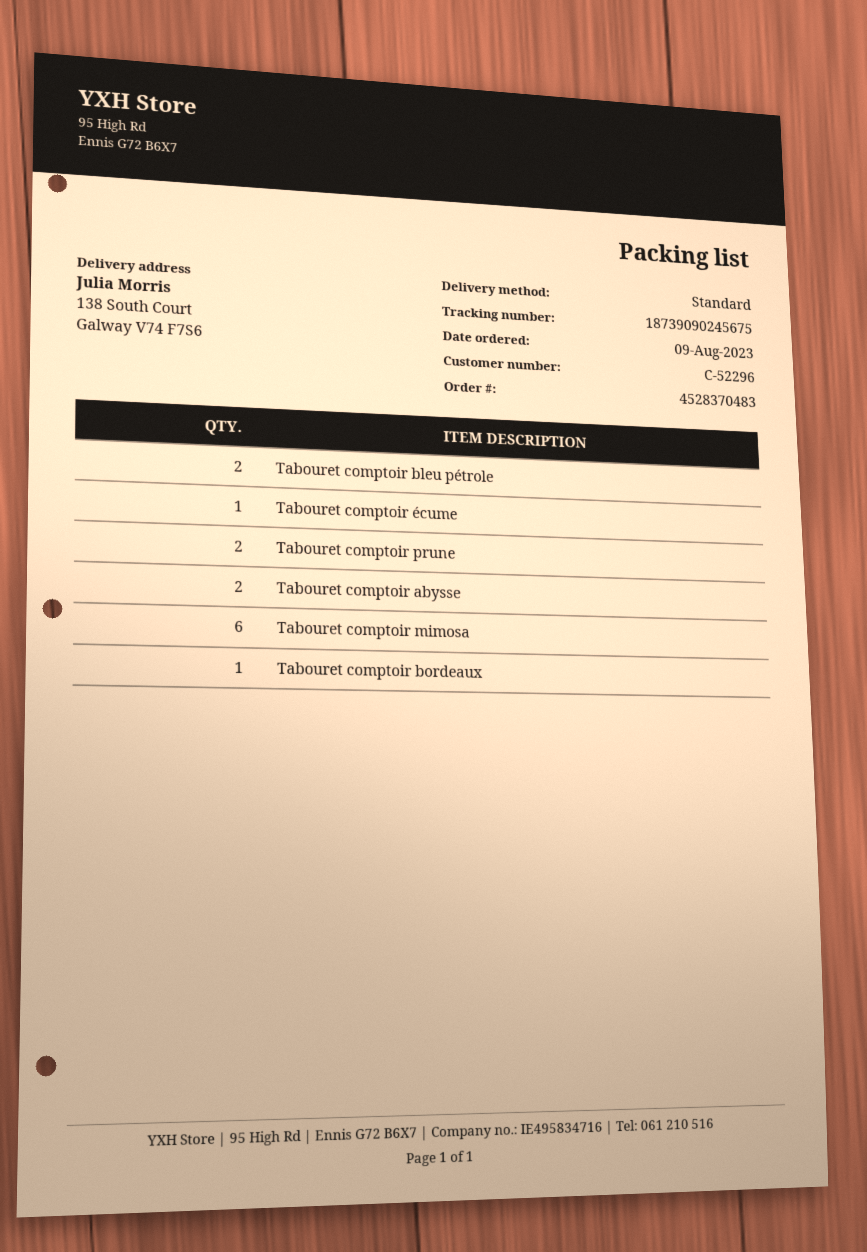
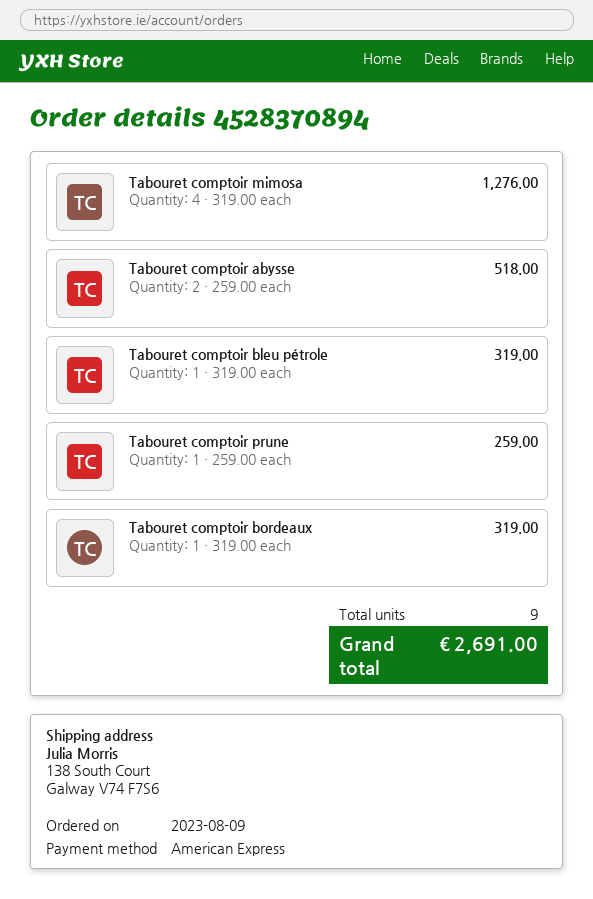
order number: 4528370483 -> 4528370894
Tabouret comptoir bleu pétrole: 2 -> 1
Tabouret comptoir écume: 1 -> none
Tabouret comptoir prune: 2 -> 1
Tabouret comptoir mimosa: 6 -> 4

